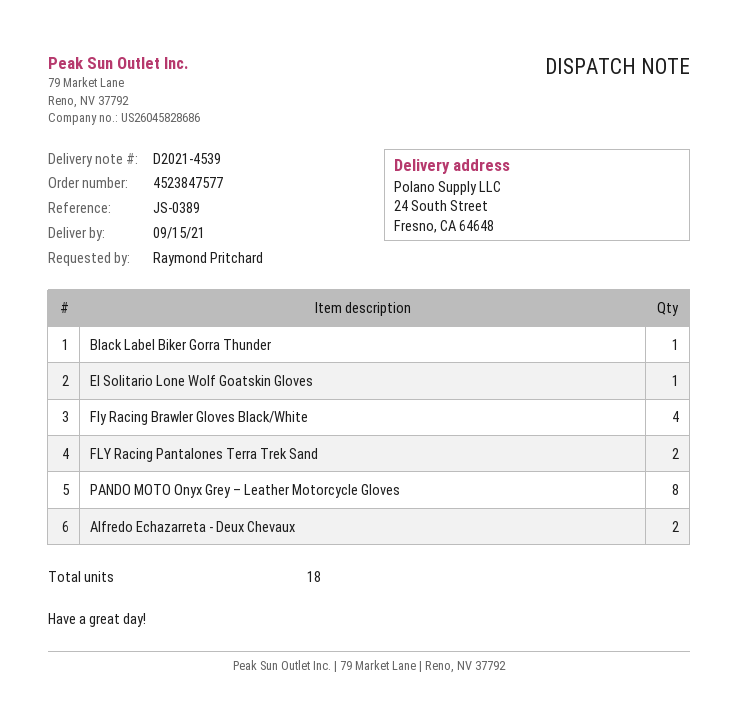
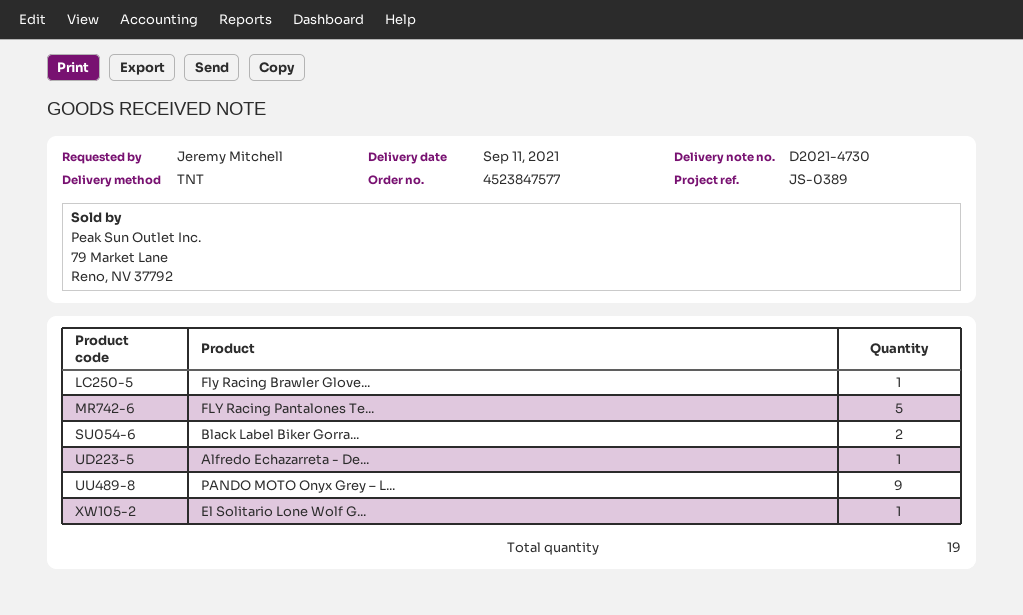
delivery note number: D2021-4539 -> D2021-4730
delivery date: 2021-09-15 -> 2021-09-11
ordered by: Raymond Pritchard -> Jeremy Mitchell
Black Label Biker Gorra Thunder: 1 -> 2
Fly Racing Brawler Gloves Black/White: 4 -> 1
FLY Racing Pantalones Terra Trek Sand: 2 -> 5
PANDO MOTO Onyx Grey – Leather Motorcycle Gloves: 8 -> 9
Alfredo Echazarreta - Deux Chevaux: 2 -> 1
total quantity: 18 -> 19

